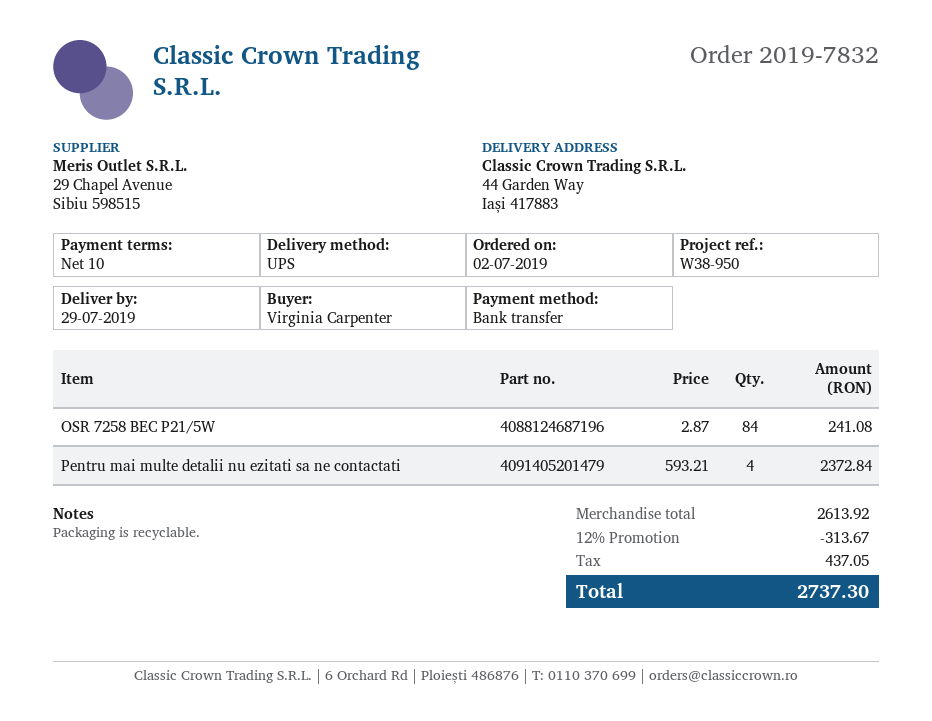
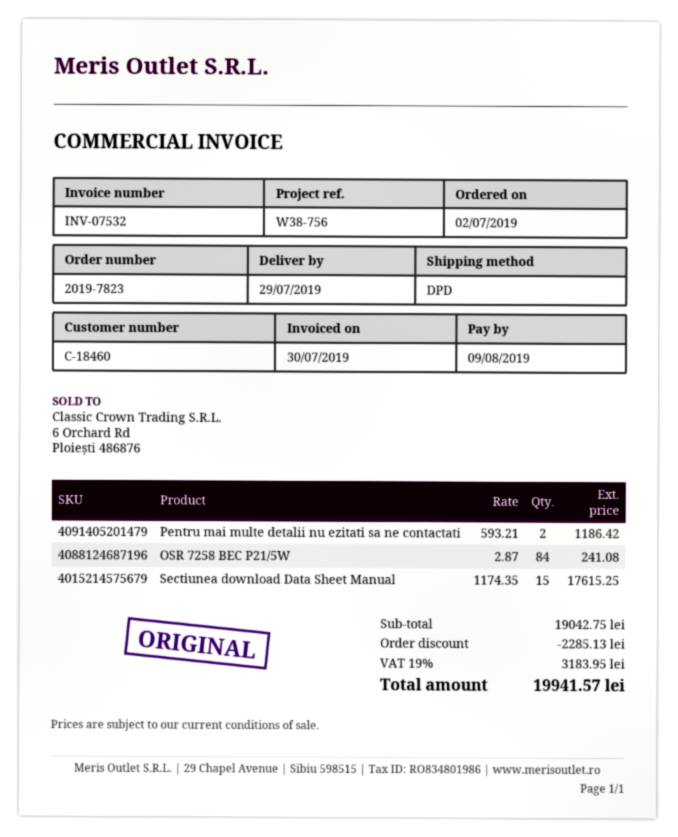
order number: 2019-7832 -> 2019-7823
reference: W38-950 -> W38-756
shipping method: UPS -> DPD
Pentru mai multe detalii nu ezitati sa ne contactati: 4 x 593.21 = 2372.84 -> 2 x 593.21 = 1186.42
Sectiunea download Data Sheet Manual: none -> 15 x 1174.35 = 17615.25
subtotal: 2613.92 -> 19042.75
discount: 313.67 -> 2285.13
tax: 437.05 -> 3183.95
total: 2737.30 -> 19941.57

